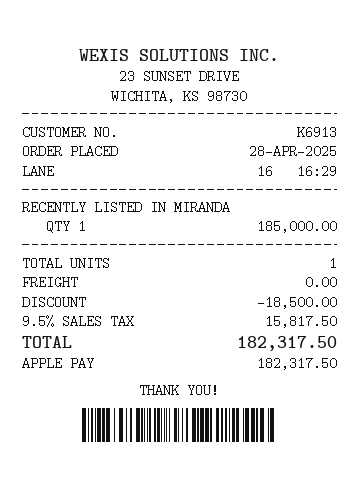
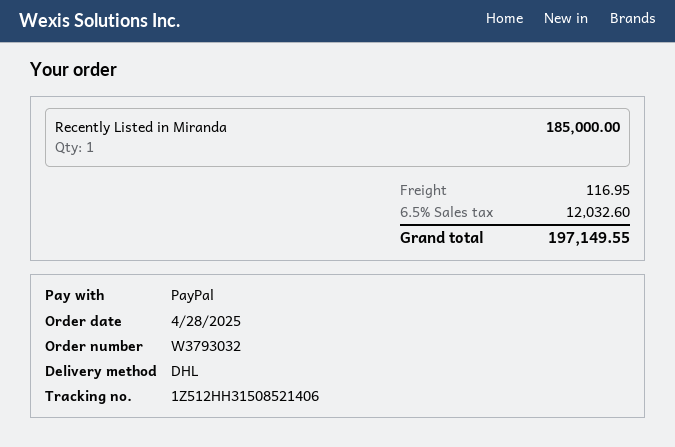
payment method: Apple Pay -> PayPal
discount: 18500.00 -> none
shipping: 0.00 -> 116.95
tax: 9.5% = 15817.50 -> 6.5% = 12032.60
total: 182317.50 -> 197149.55

